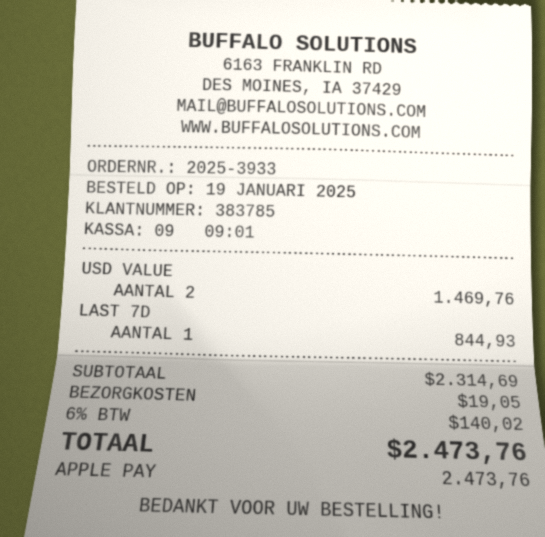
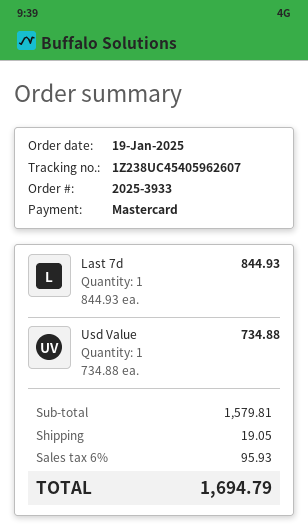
payment method: Apple Pay -> Mastercard
USD VALUE: 2 for 1469.76 -> 1 for 734.88
subtotal: 2314.69 -> 1579.81
tax: 6% = 140.02 -> 6% = 95.93
total: 2473.76 -> 1694.79

